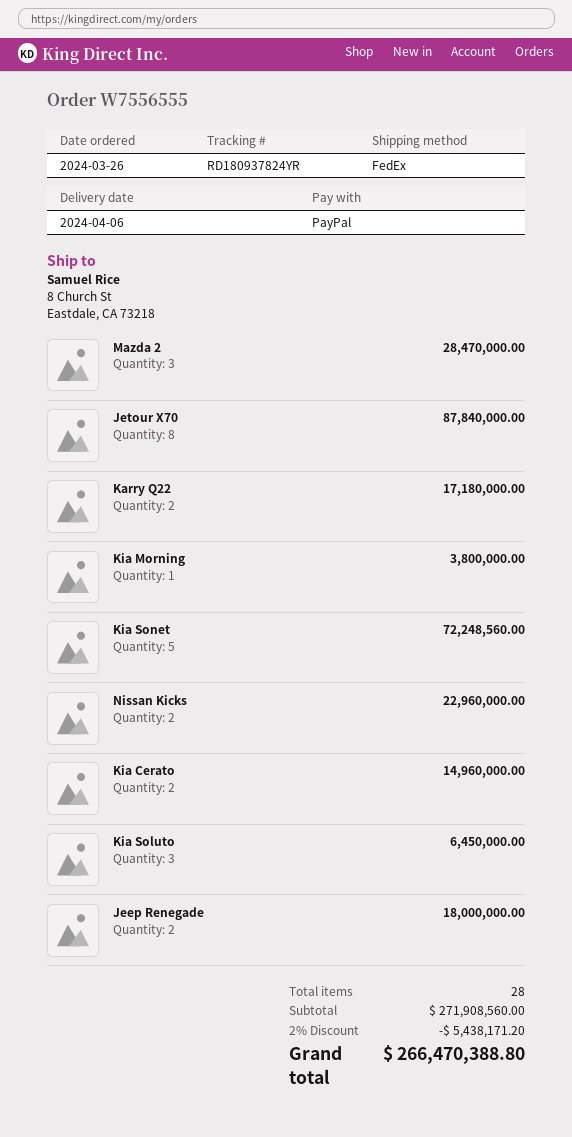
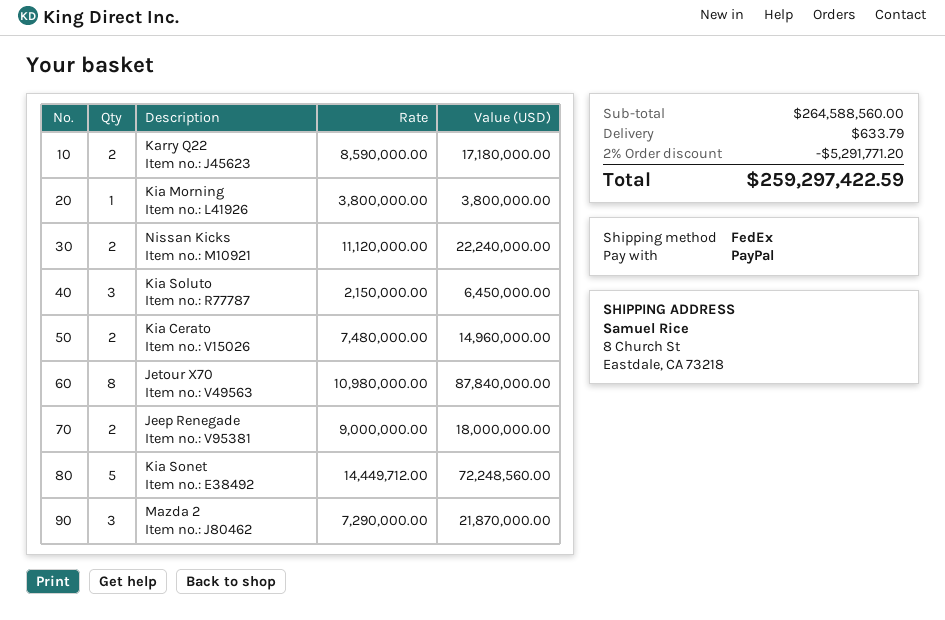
Mazda 2: 3 for 28470000.00 -> 3 for 21870000.00
Nissan Kicks: 2 for 22960000.00 -> 2 for 22240000.00
subtotal: 271908560.00 -> 264588560.00
discount: 2% = 5438171.20 -> 2% = 5291771.20
shipping: none -> 633.79
total: 266470388.80 -> 259297422.59

